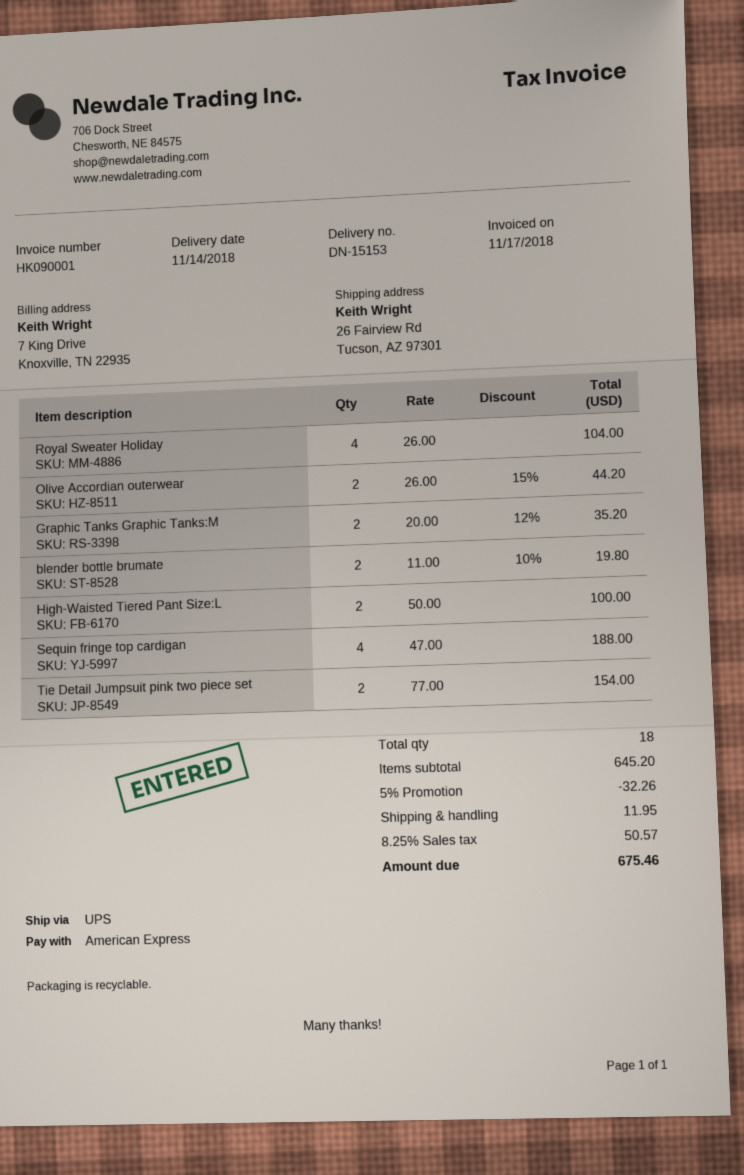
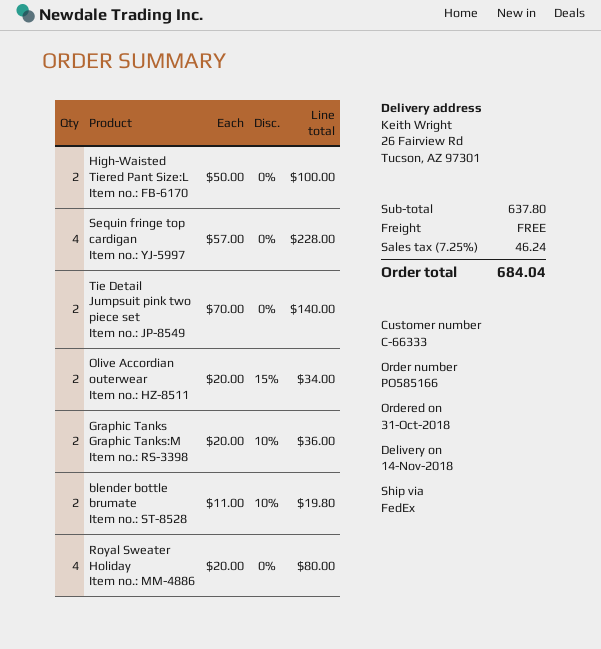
shipping method: UPS -> FedEx
Royal Sweater Holiday: 4 x 26.00 = 104.00 -> 4 x 20.00 = 80.00
Olive Accordian outerwear: 2 x 26.00 - 15% = 44.20 -> 2 x 20.00 - 15% = 34.00
Graphic Tanks Graphic Tanks:M: 2 x 20.00 - 12% = 35.20 -> 2 x 20.00 - 10% = 36.00
Sequin fringe top cardigan: 4 x 47.00 = 188.00 -> 4 x 57.00 = 228.00
Tie Detail Jumpsuit pink two piece set: 2 x 77.00 = 154.00 -> 2 x 70.00 = 140.00
subtotal: 645.20 -> 637.80
discount: 5% = 32.26 -> none
shipping: 11.95 -> 0.00
tax: 8.25% = 50.57 -> 7.25% = 46.24
total: 675.46 -> 684.04

